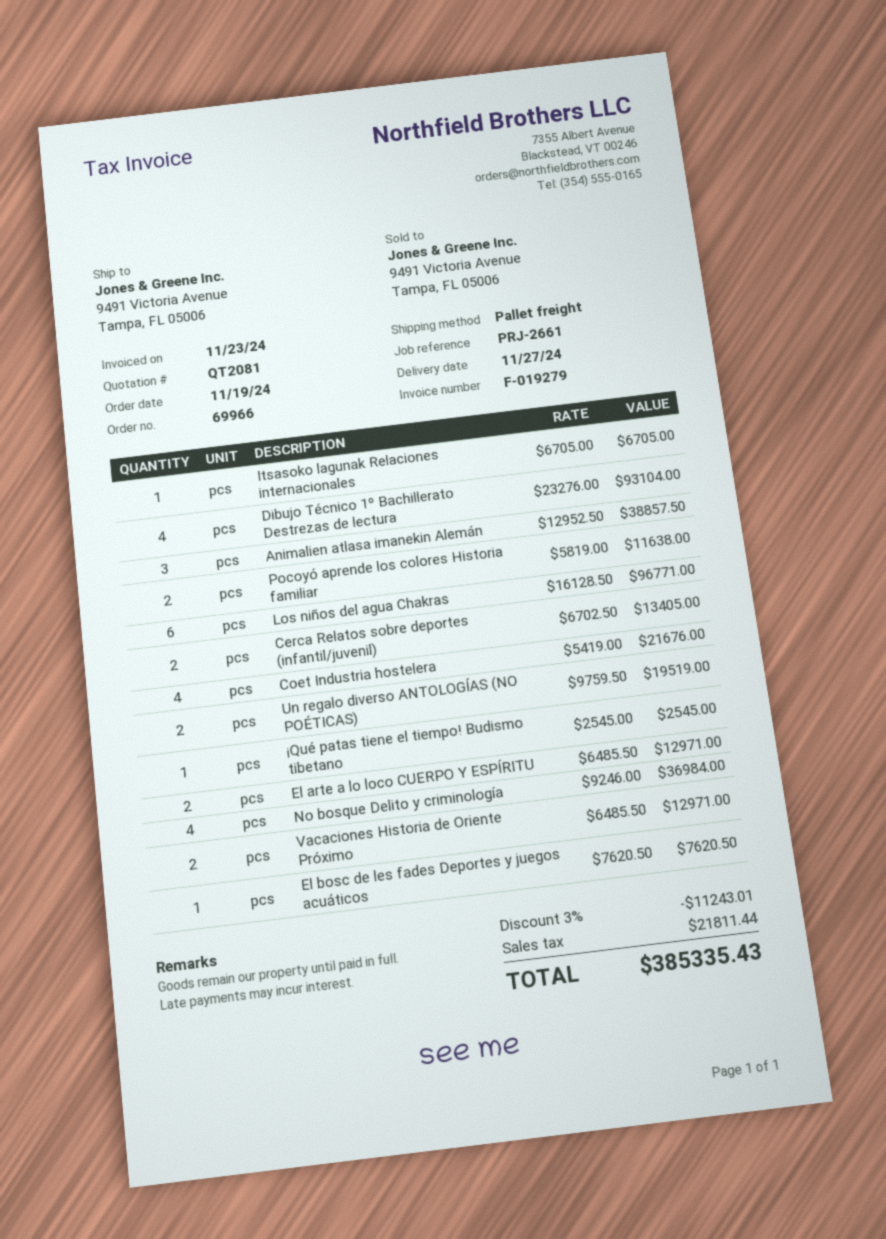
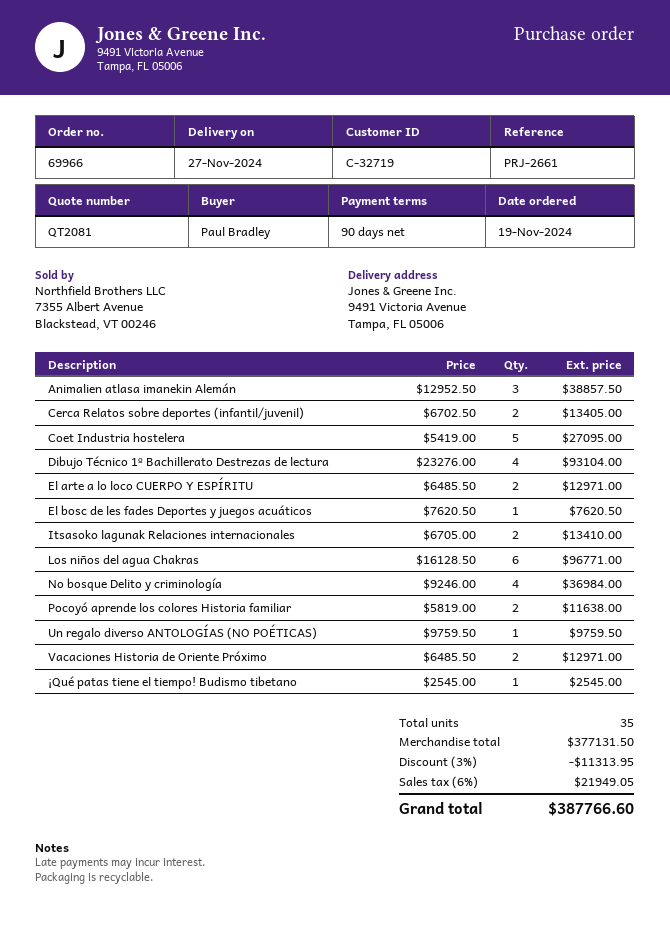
Itsasoko lagunak Relaciones internacionales: 1 x 6705.00 = 6705.00 -> 2 x 6705.00 = 13410.00
Coet Industria hostelera: 4 x 5419.00 = 21676.00 -> 5 x 5419.00 = 27095.00
Un regalo diverso ANTOLOGÍAS (NO POÉTICAS): 2 x 9759.50 = 19519.00 -> 1 x 9759.50 = 9759.50
discount: 3% = 11243.01 -> 3% = 11313.95
tax: 21811.44 -> 21949.05
total: 385335.43 -> 387766.60

